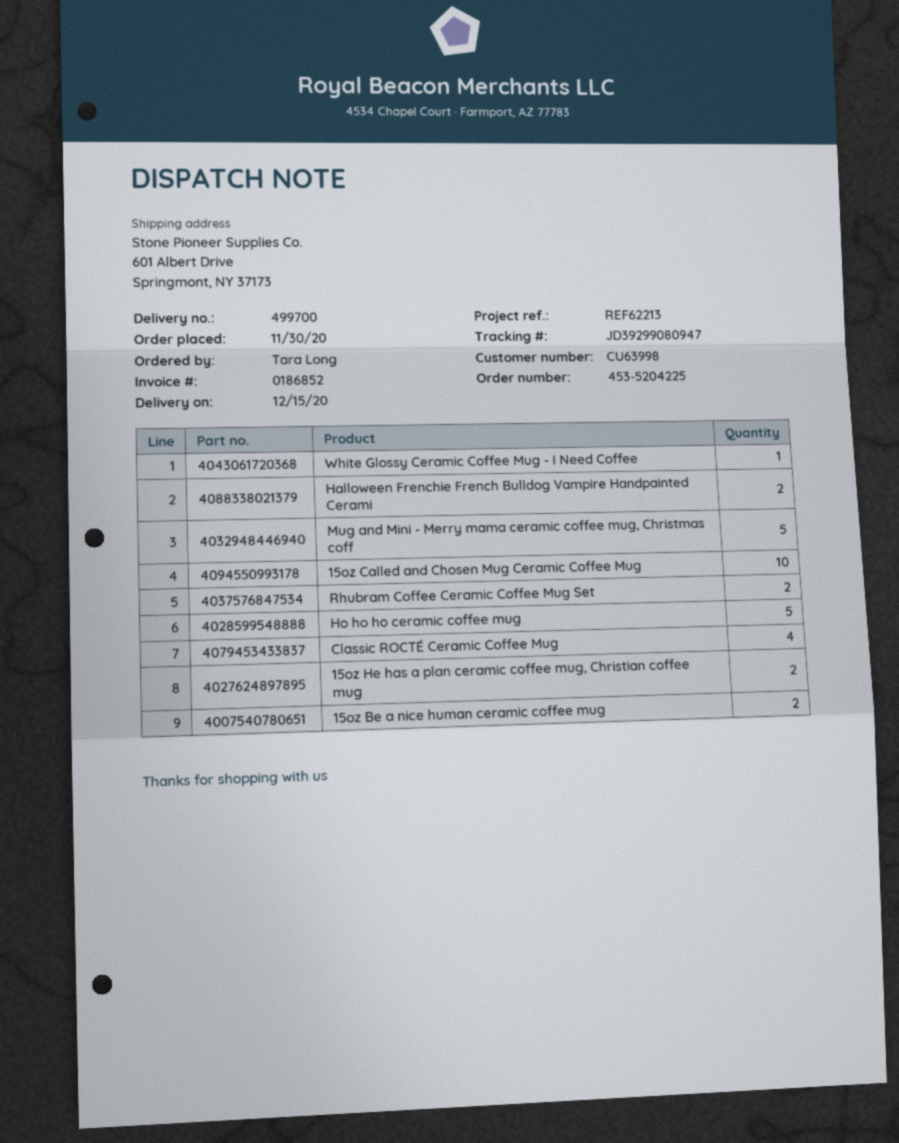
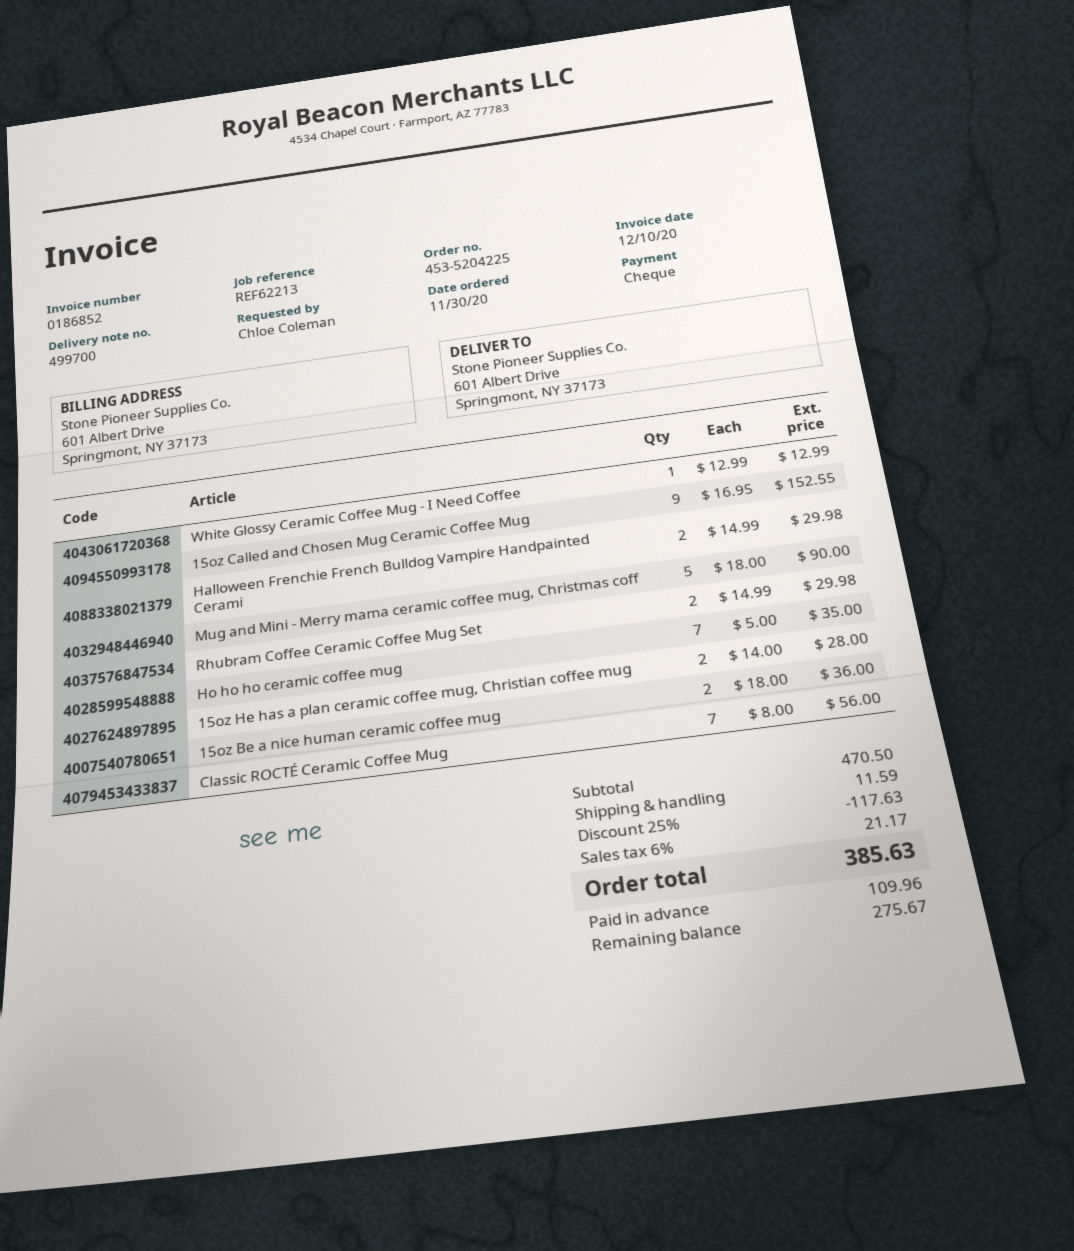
ordered by: Tara Long -> Chloe Coleman
15oz Called and Chosen Mug Ceramic Coffee Mug: 10 -> 9
Ho ho ho ceramic coffee mug: 5 -> 7
Classic ROCTÉ Ceramic Coffee Mug: 4 -> 7

